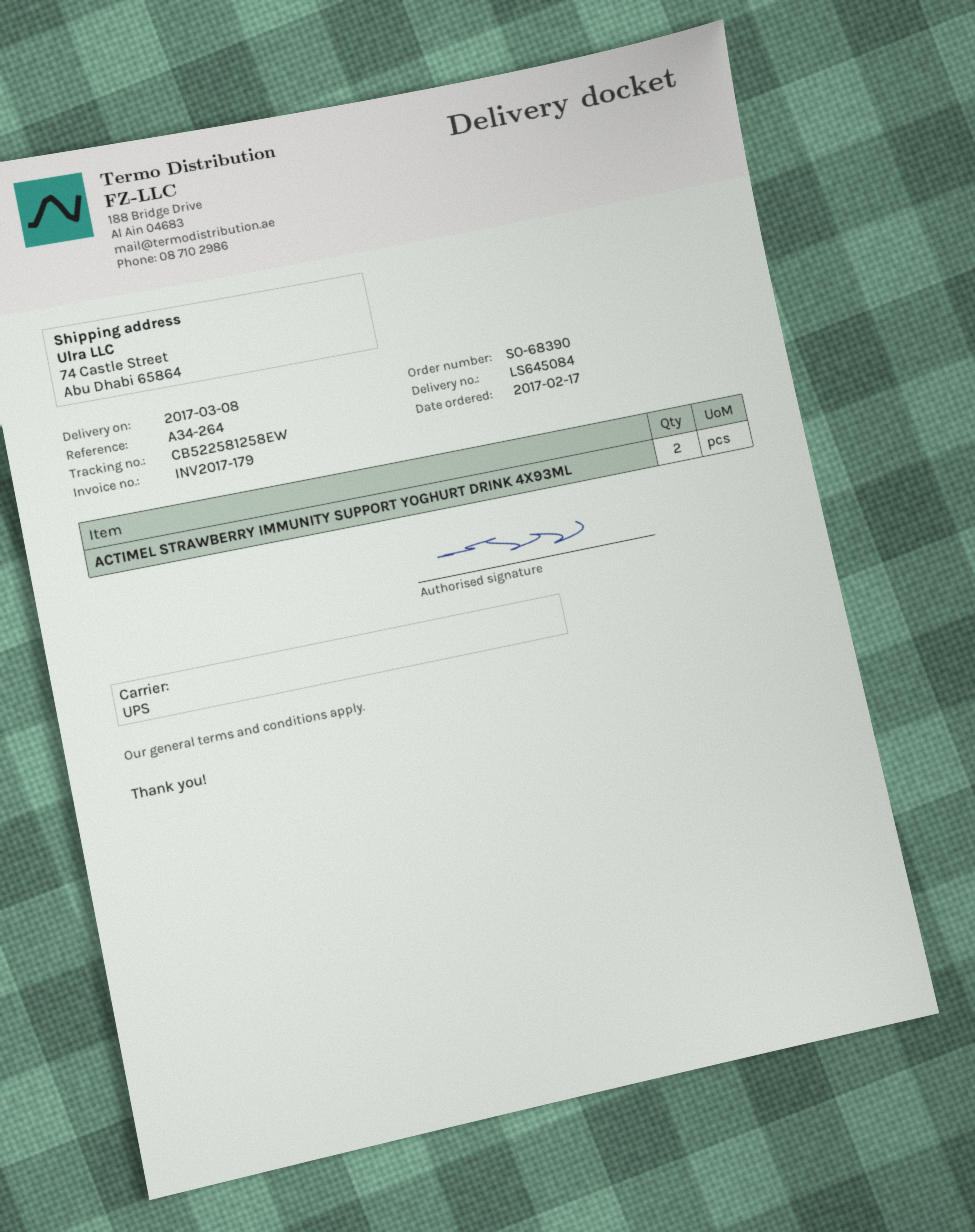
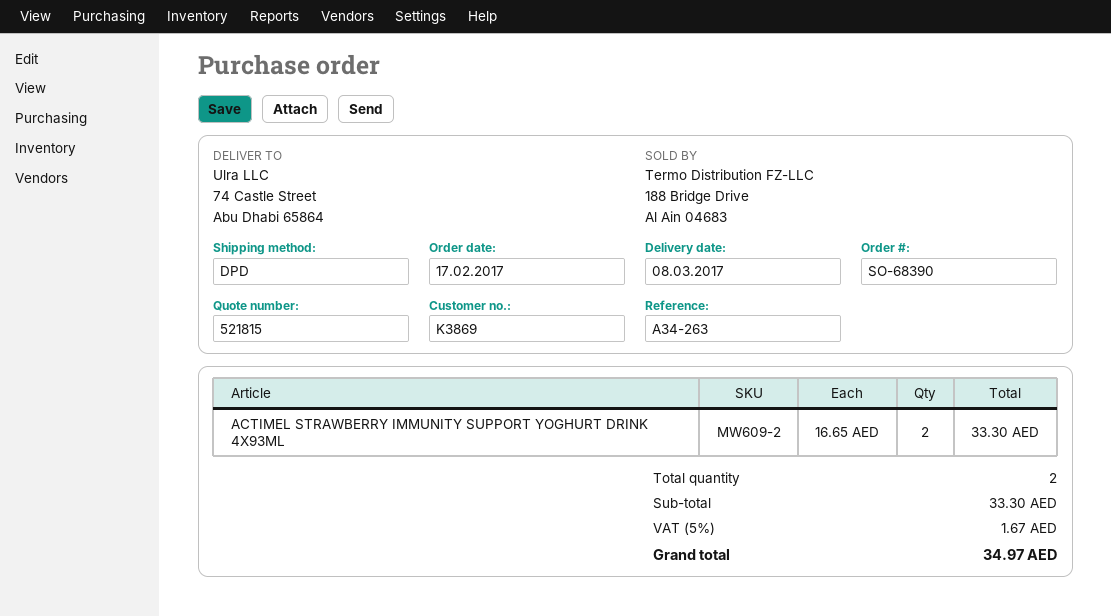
reference: A34-264 -> A34-263
shipping method: UPS -> DPD

